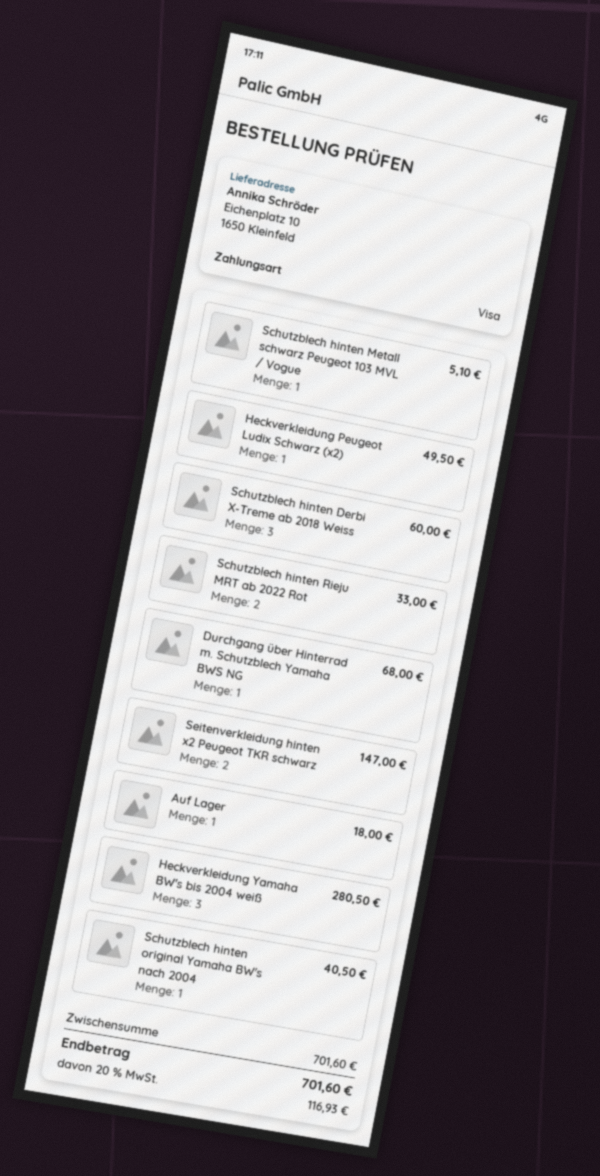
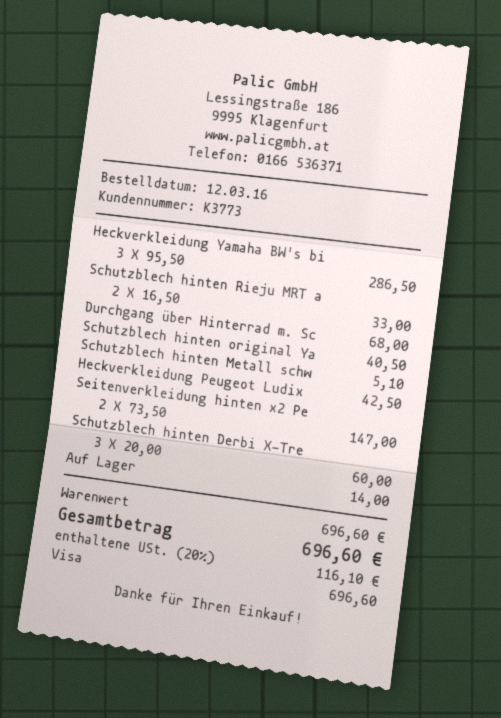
Heckverkleidung Peugeot Ludix Schwarz (x2): 1 for 49.50 -> 1 for 42.50
Auf Lager: 1 for 18.00 -> 1 for 14.00
Heckverkleidung Yamaha BW's bis 2004 weiß: 3 for 280.50 -> 3 for 286.50
subtotal: 701.60 -> 696.60
tax: 20% = 116.93 -> 20% = 116.10
total: 701.60 -> 696.60

